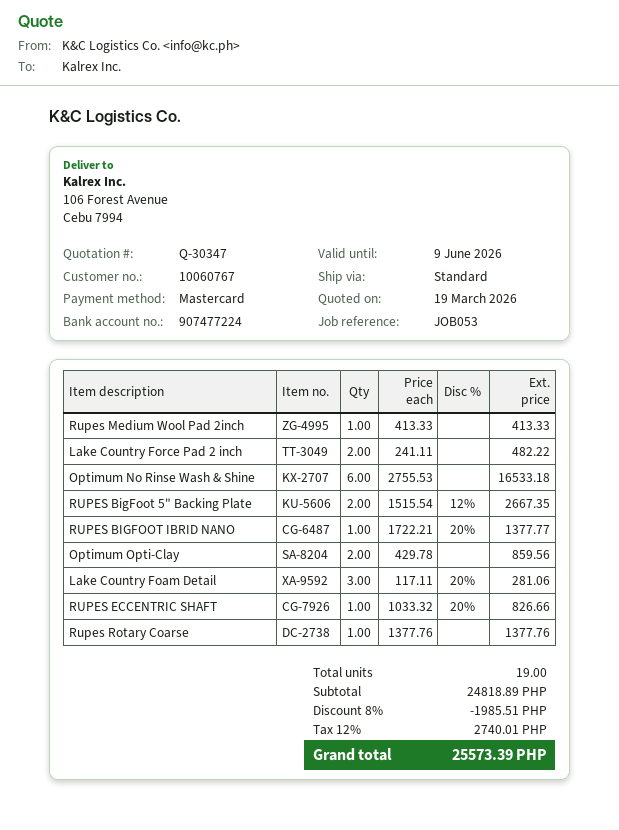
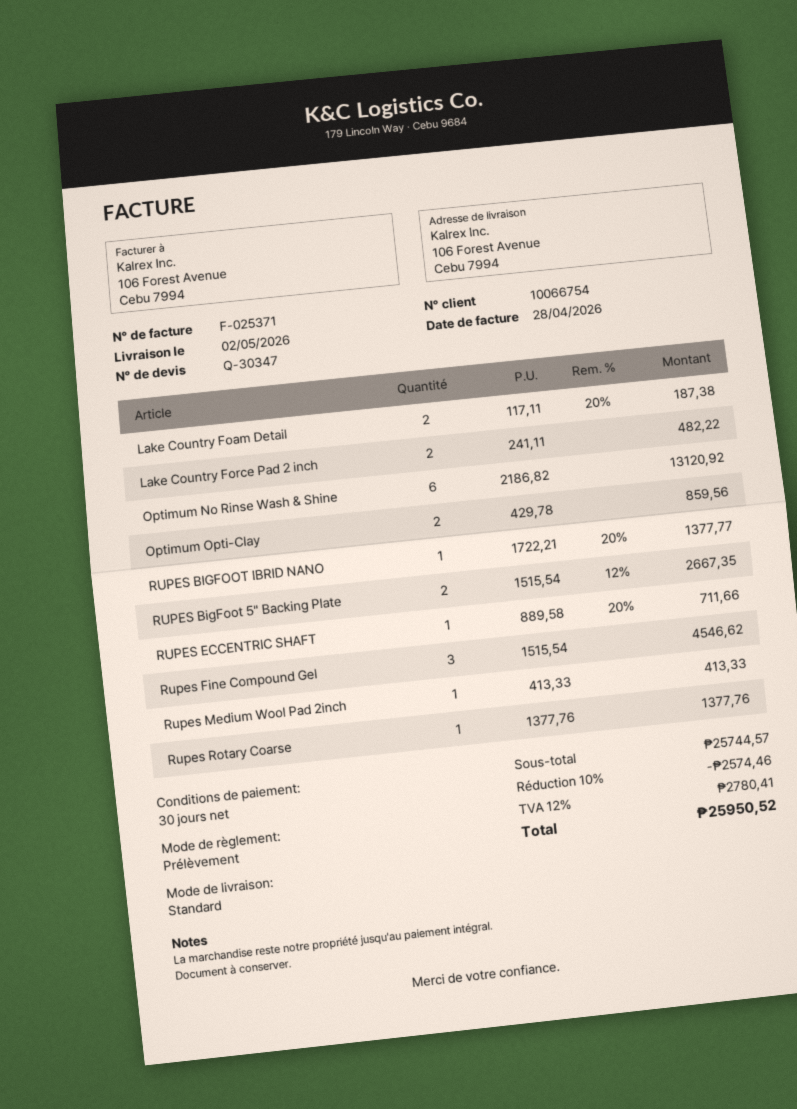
customer number: 10060767 -> 10066754
payment method: Mastercard -> direct debit
Optimum No Rinse Wash & Shine: 6 x 2755.53 = 16533.18 -> 6 x 2186.82 = 13120.92
Lake Country Foam Detail: 3 x 117.11 - 20% = 281.06 -> 2 x 117.11 - 20% = 187.38
RUPES ECCENTRIC SHAFT: 1 x 1033.32 - 20% = 826.66 -> 1 x 889.58 - 20% = 711.66
Rupes Fine Compound Gel: none -> 3 x 1515.54 = 4546.62
subtotal: 24818.89 -> 25744.57
discount: 8% = 1985.51 -> 10% = 2574.46
tax: 12% = 2740.01 -> 12% = 2780.41
total: 25573.39 -> 25950.52

